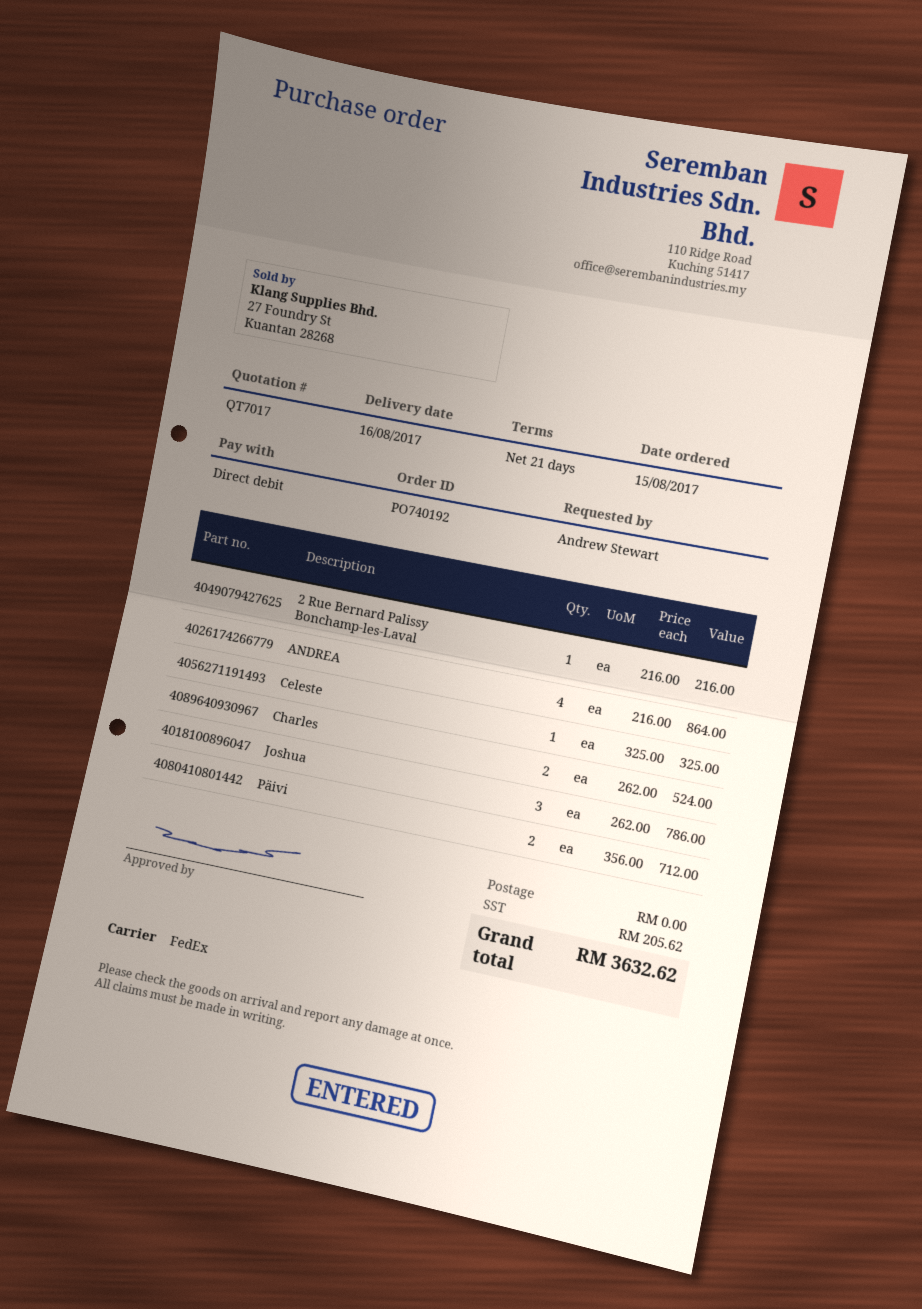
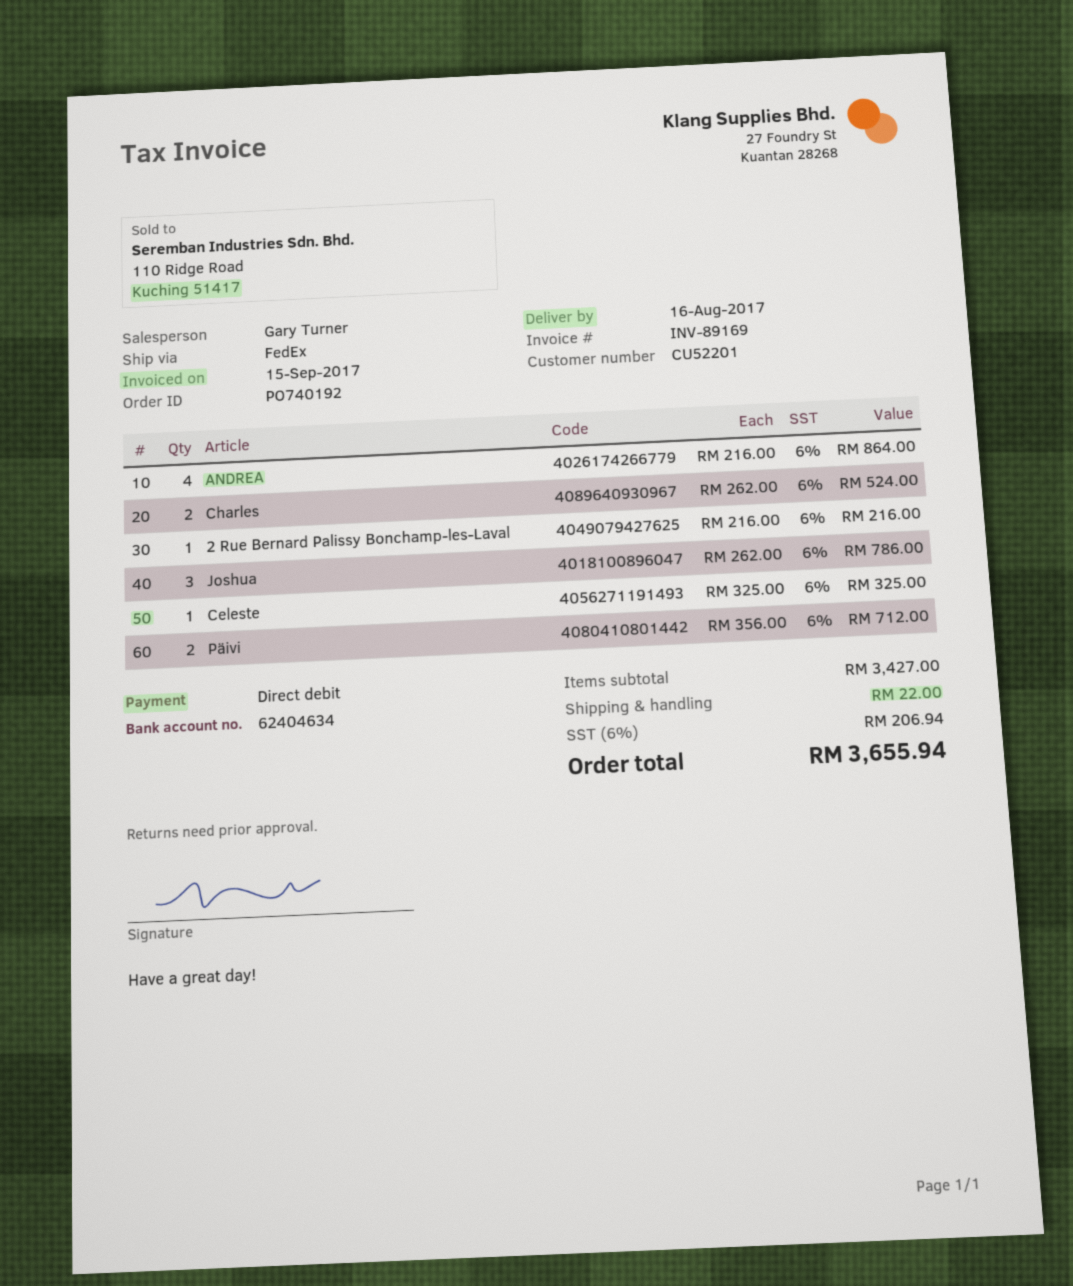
shipping: 0.00 -> 22.00
tax: 205.62 -> 206.94
total: 3632.62 -> 3655.94

